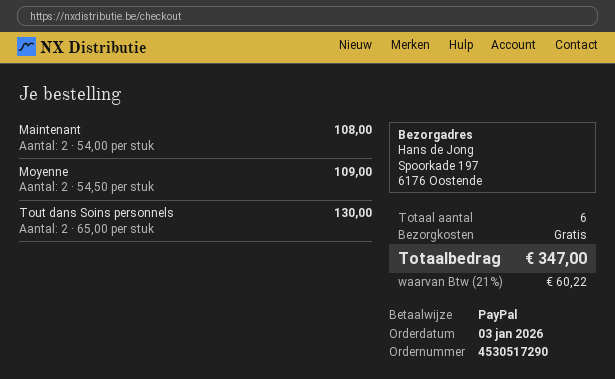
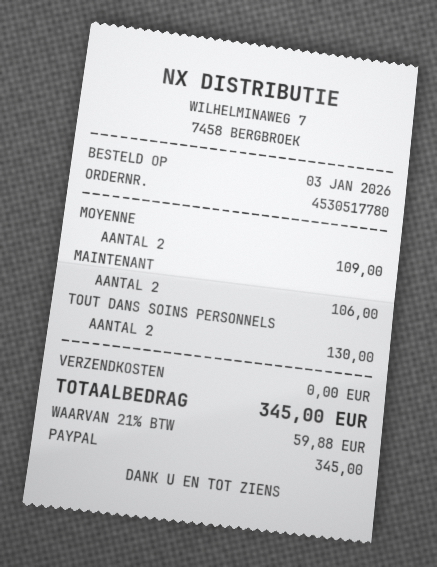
order number: 4530517290 -> 4530517780
Maintenant: 2 for 108.00 -> 2 for 106.00
tax: 21% = 60.22 -> 21% = 59.88
total: 347.00 -> 345.00

